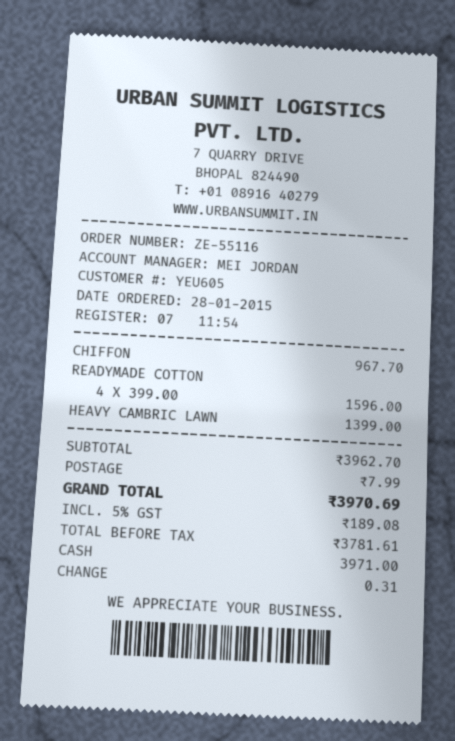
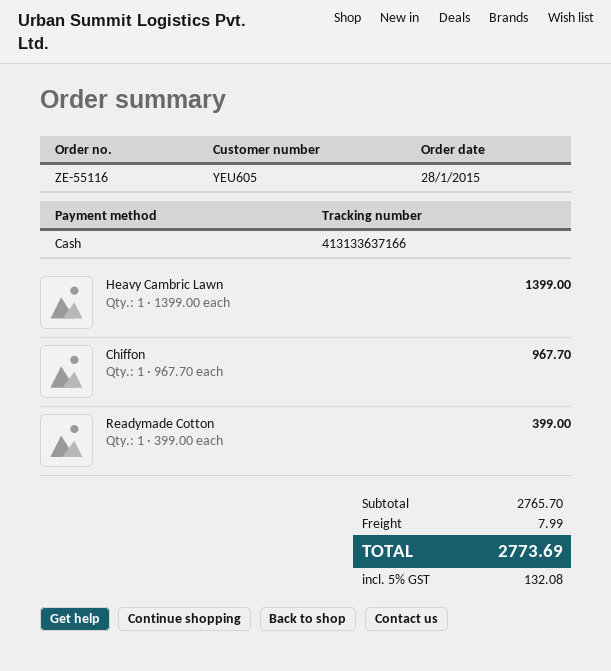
READYMADE COTTON: 4 x 399.00 = 1596.00 -> 1 x 399.00 = 399.00
subtotal: 3962.70 -> 2765.70
tax: 5% = 189.08 -> 5% = 132.08
total: 3970.69 -> 2773.69

